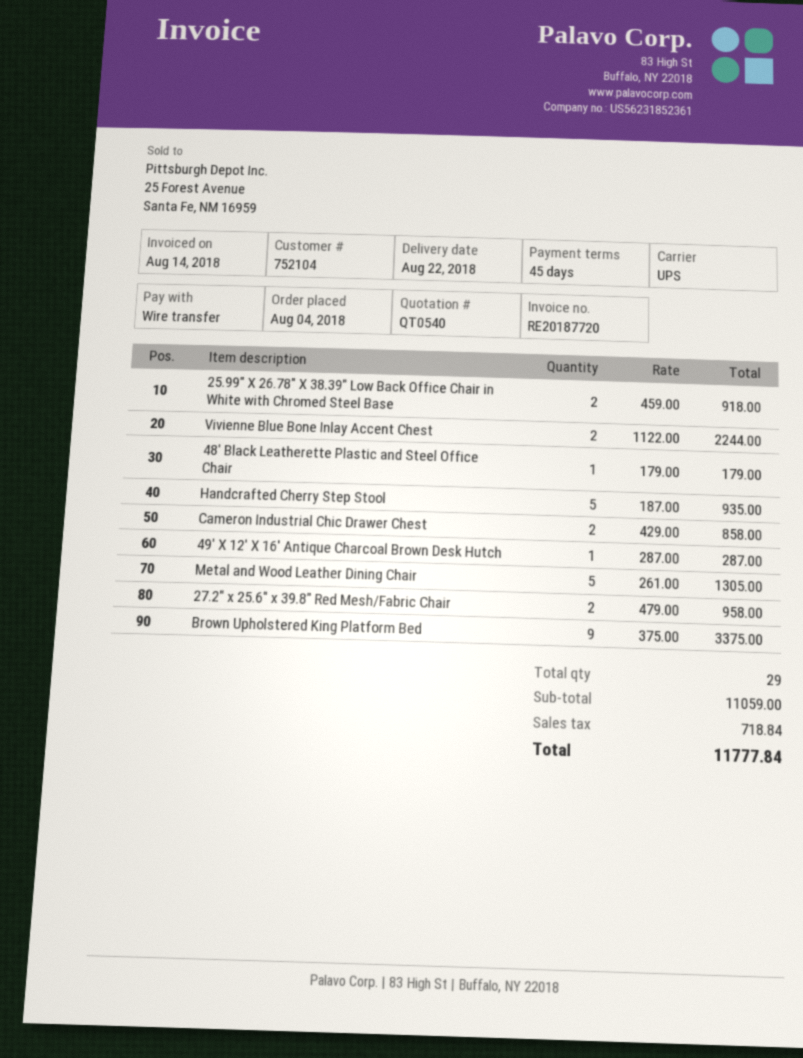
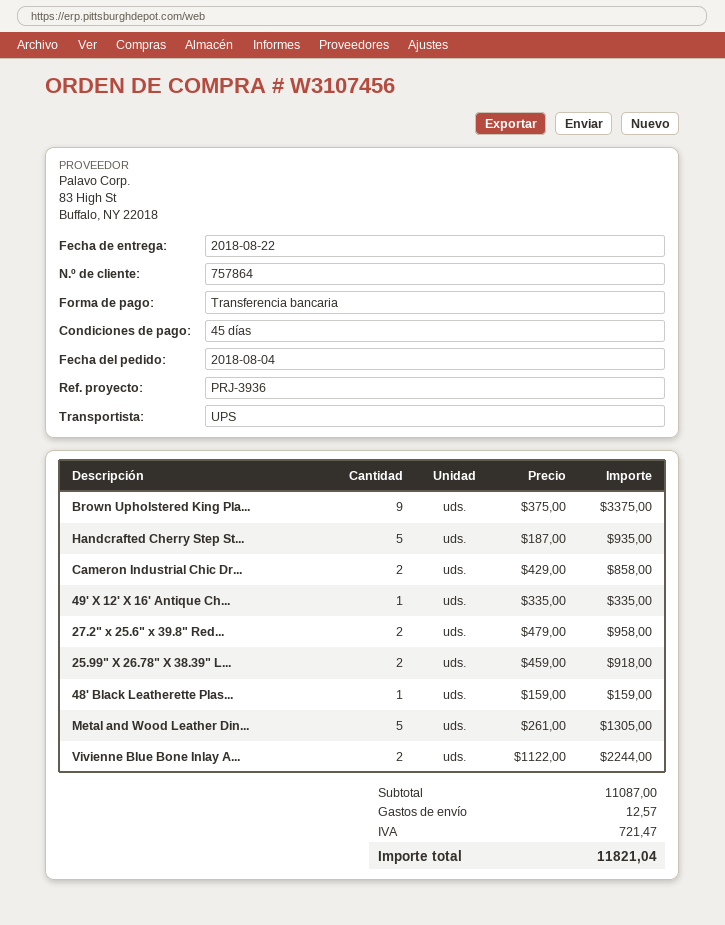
customer number: 752104 -> 757864
48' Black Leatherette Plastic and Steel Office Chair: 1 x 179.00 = 179.00 -> 1 x 159.00 = 159.00
49' X 12' X 16' Antique Charcoal Brown Desk Hutch: 1 x 287.00 = 287.00 -> 1 x 335.00 = 335.00
subtotal: 11059.00 -> 11087.00
shipping: none -> 12.57
tax: 718.84 -> 721.47
total: 11777.84 -> 11821.04

